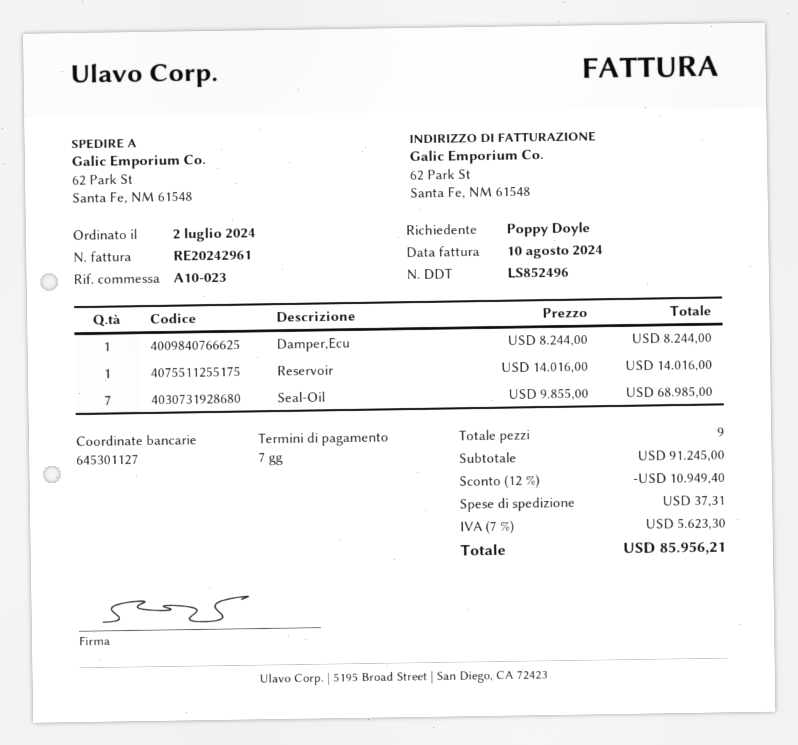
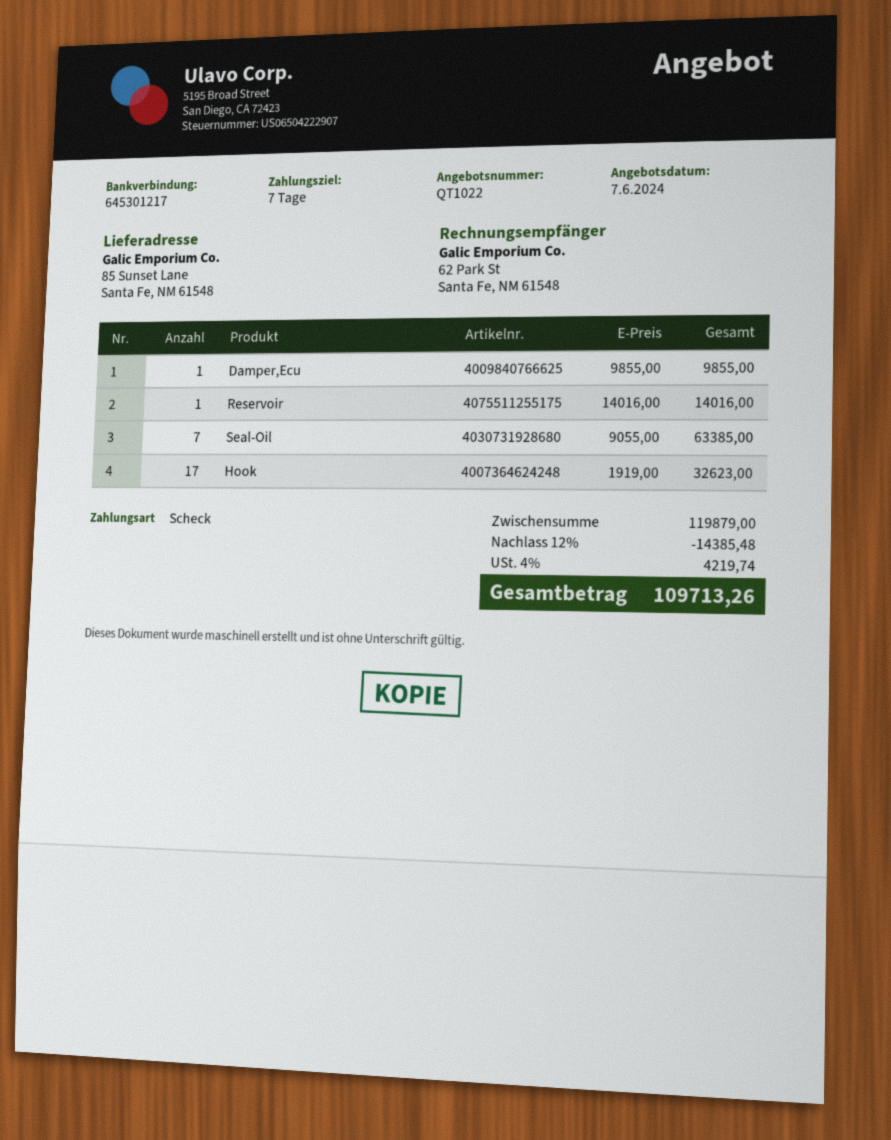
bank account: 645301127 -> 645301217
ship to: 62 Park St, Santa Fe, NM 61548 -> 85 Sunset Lane, Santa Fe, NM 61548
Damper,Ecu: 1 x 8244.00 = 8244.00 -> 1 x 9855.00 = 9855.00
Seal-Oil: 7 x 9855.00 = 68985.00 -> 7 x 9055.00 = 63385.00
Hook: none -> 17 x 1919.00 = 32623.00
subtotal: 91245.00 -> 119879.00
discount: 12% = 10949.40 -> 12% = 14385.48
shipping: 37.31 -> none
tax: 7% = 5623.30 -> 4% = 4219.74
total: 85956.21 -> 109713.26

